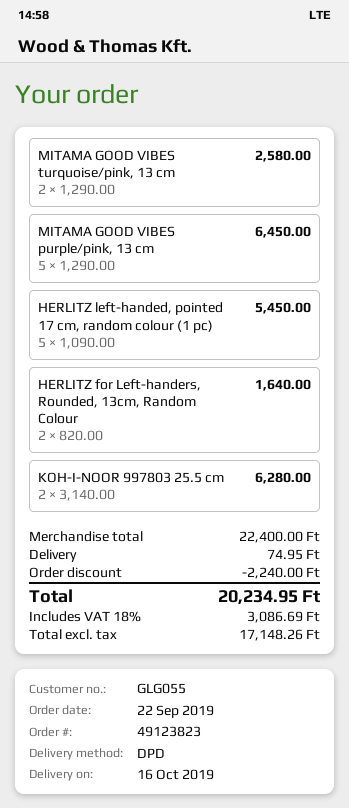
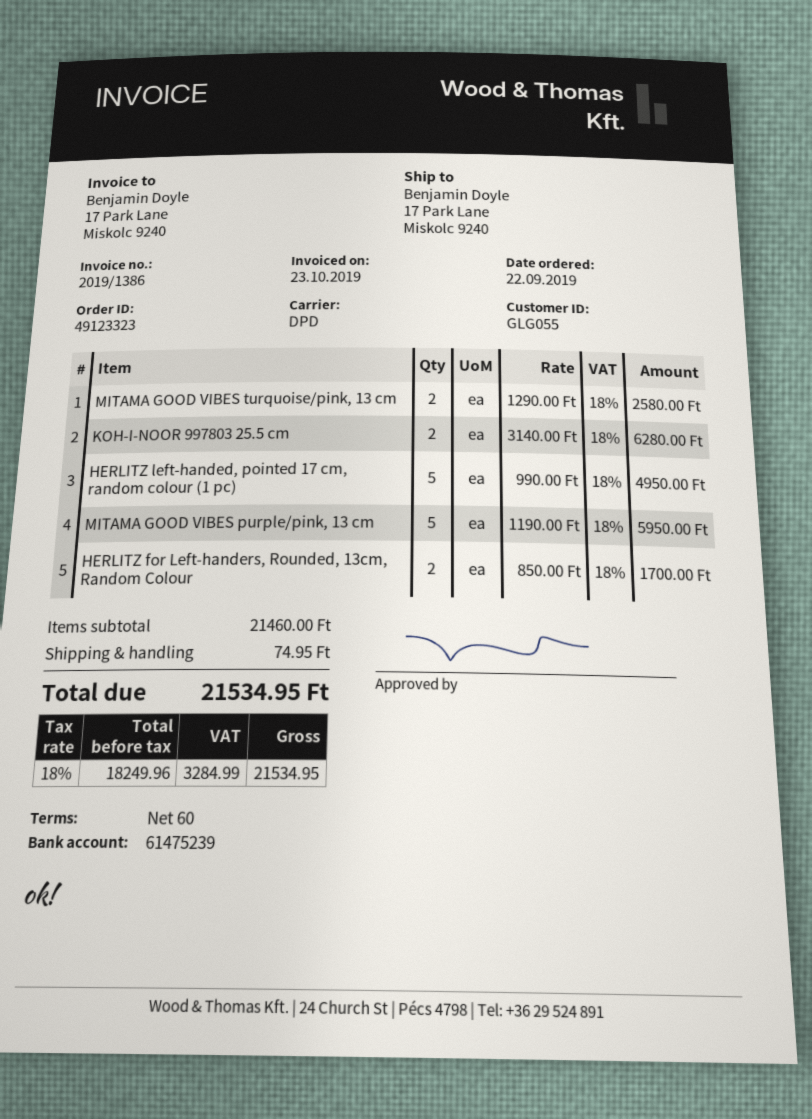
order number: 49123823 -> 49123323
MITAMA GOOD VIBES purple/pink, 13 cm: 5 x 1290.00 = 6450.00 -> 5 x 1190.00 = 5950.00
HERLITZ left-handed, pointed 17 cm, random colour (1 pc): 5 x 1090.00 = 5450.00 -> 5 x 990.00 = 4950.00
HERLITZ for Left-handers, Rounded, 13cm, Random Colour: 2 x 820.00 = 1640.00 -> 2 x 850.00 = 1700.00
subtotal: 22400.00 -> 21460.00
discount: 2240.00 -> none
net: 17148.26 -> 18249.96
tax: 18% = 3086.69 -> 18% = 3284.99
total: 20234.95 -> 21534.95

